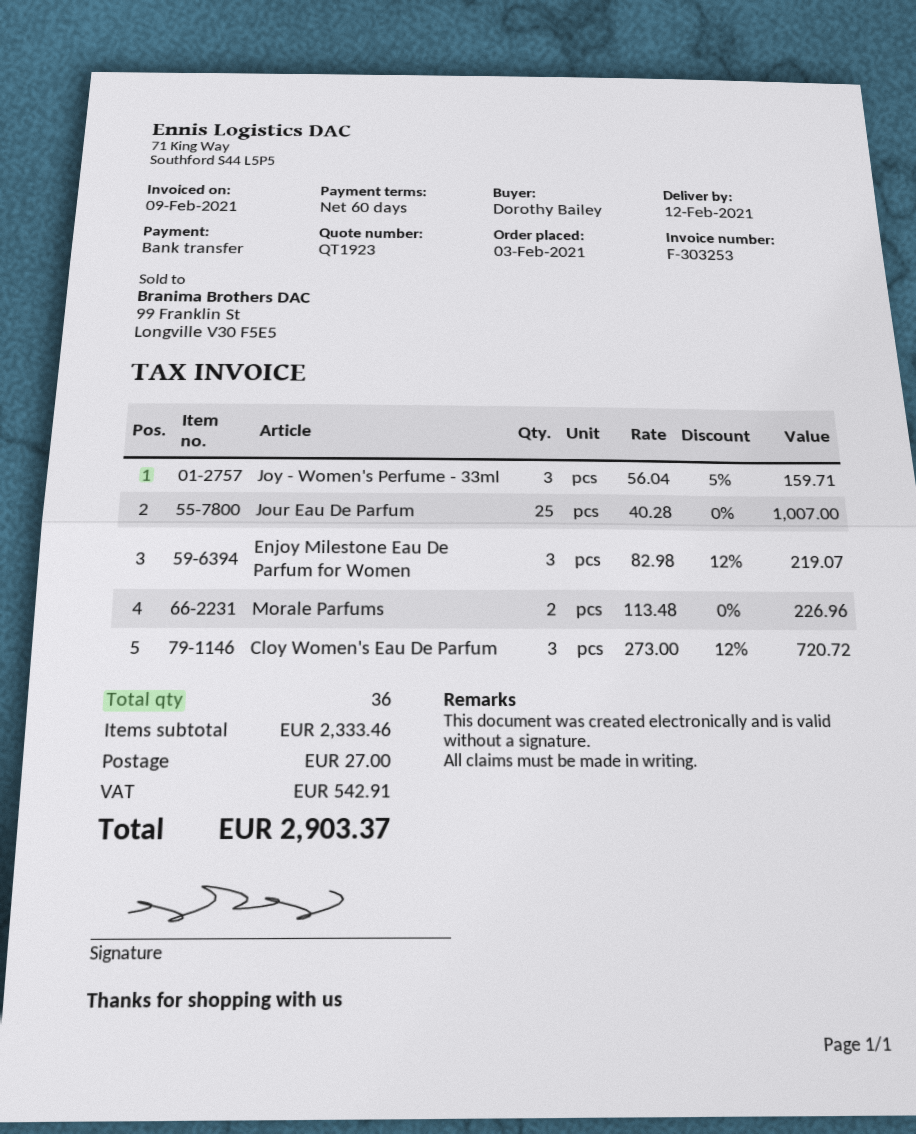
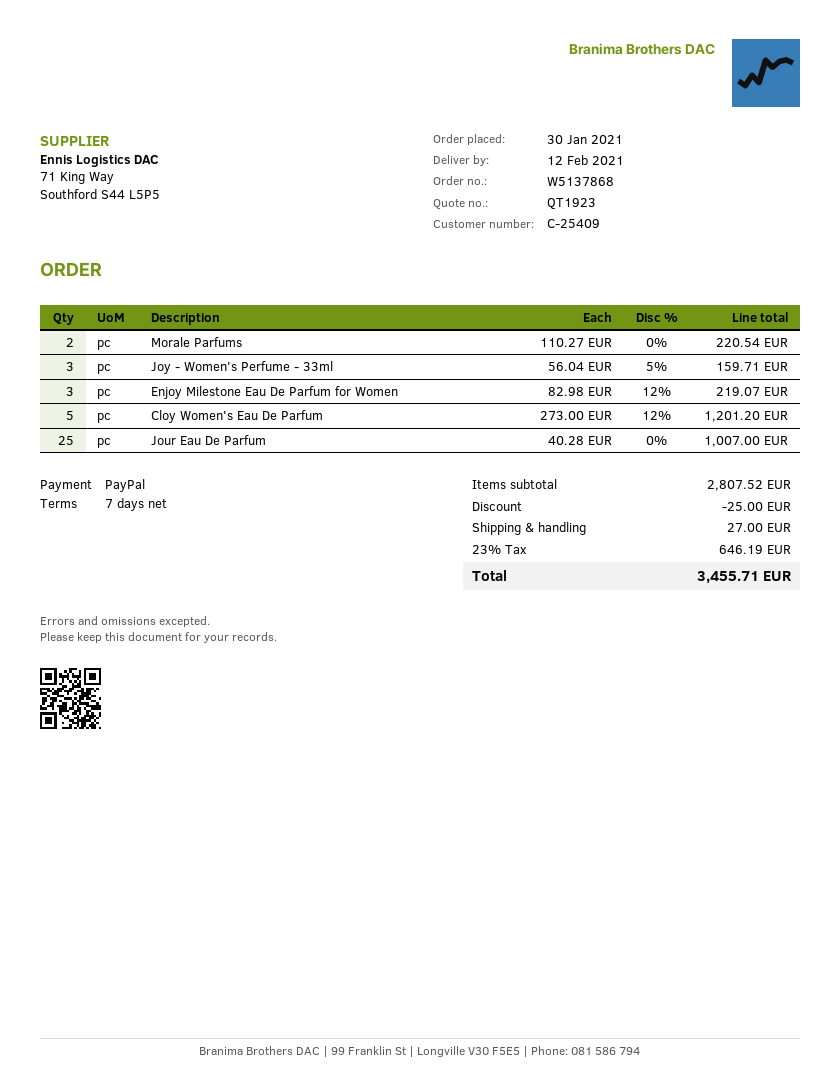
order date: 2021-02-03 -> 2021-01-30
payment terms: 60 days -> 7 days
payment method: bank transfer -> PayPal
Morale Parfums: 2 x 113.48 = 226.96 -> 2 x 110.27 = 220.54
Cloy Women's Eau De Parfum: 3 x 273.00 - 12% = 720.72 -> 5 x 273.00 - 12% = 1201.20
subtotal: 2333.46 -> 2807.52
discount: none -> 25.00
tax: 542.91 -> 646.19
total: 2903.37 -> 3455.71

